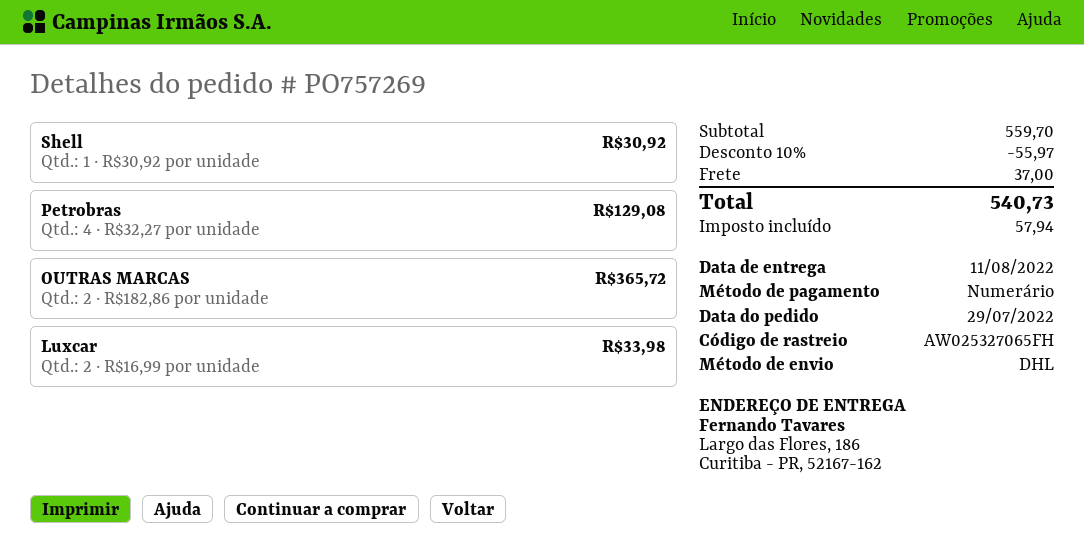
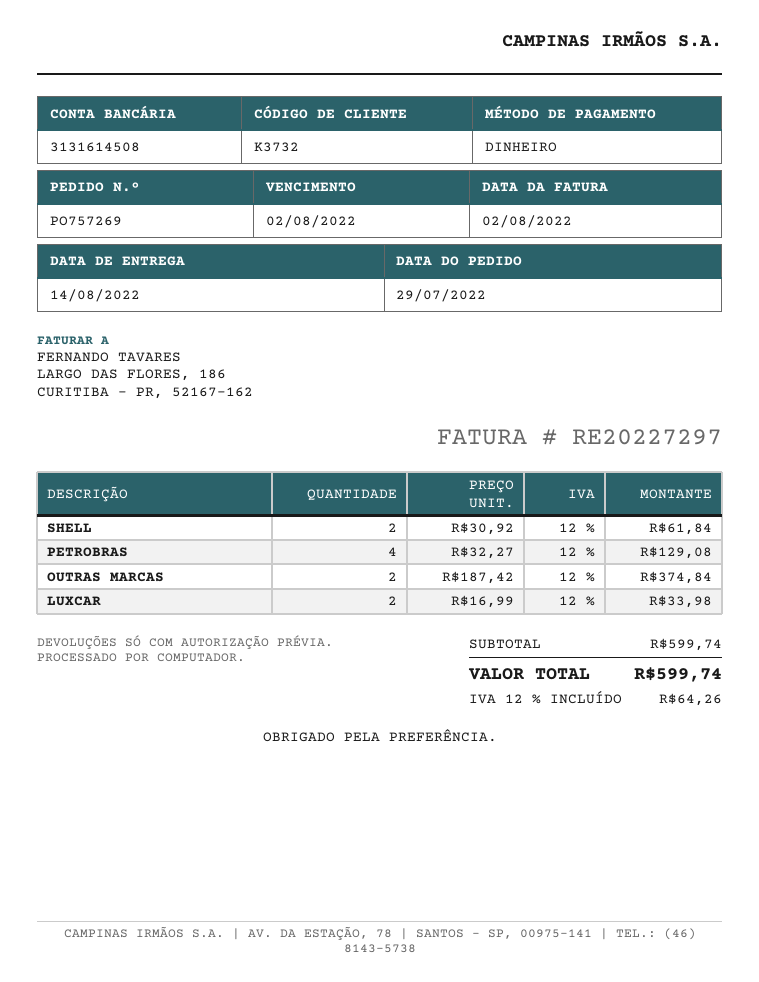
delivery date: 2022-08-11 -> 2022-08-14
Shell: 1 x 30.92 = 30.92 -> 2 x 30.92 = 61.84
OUTRAS MARCAS: 2 x 182.86 = 365.72 -> 2 x 187.42 = 374.84
subtotal: 559.70 -> 599.74
discount: 10% = 55.97 -> none
shipping: 37.00 -> none
tax: 57.94 -> 64.26
total: 540.73 -> 599.74

